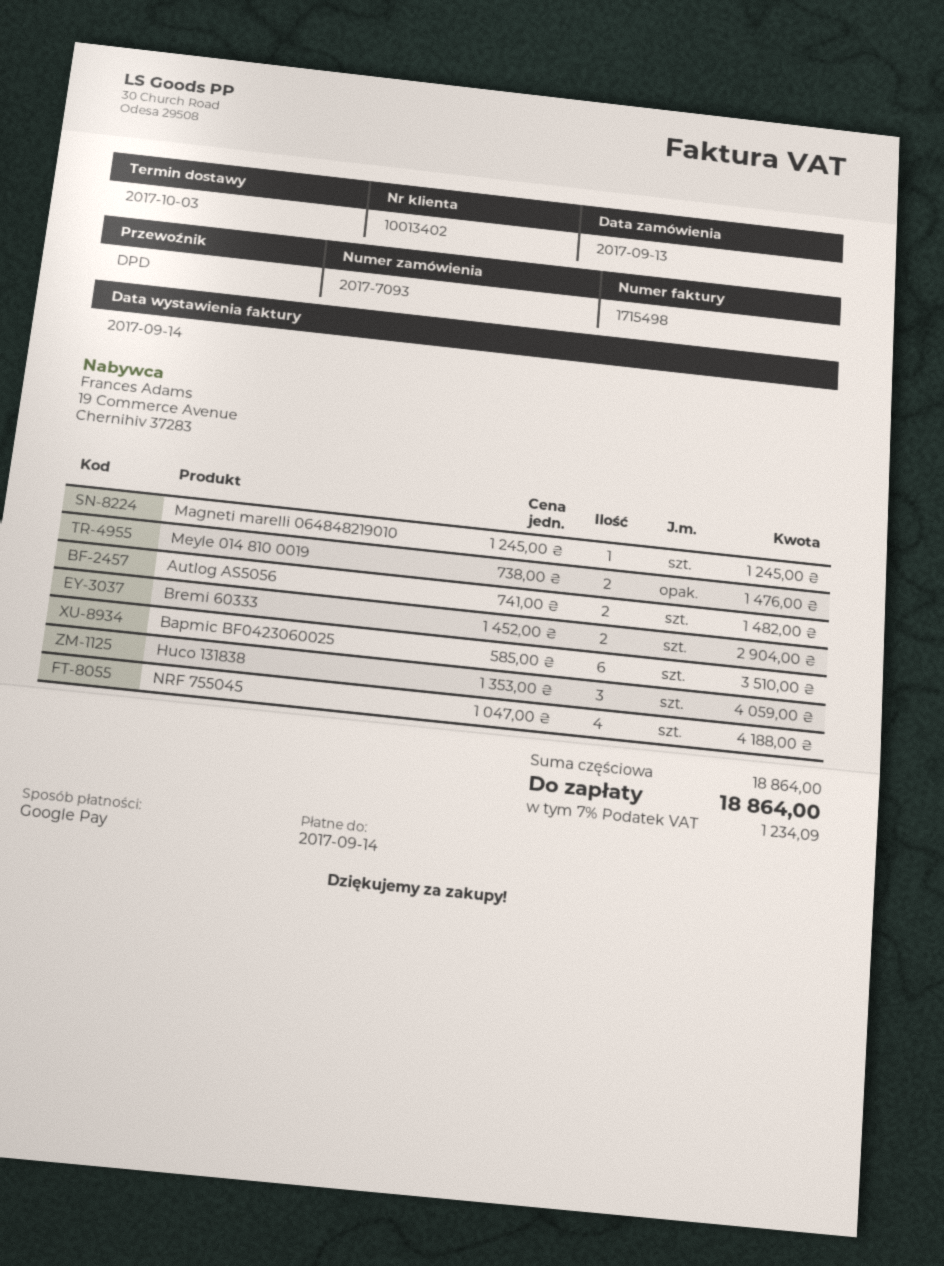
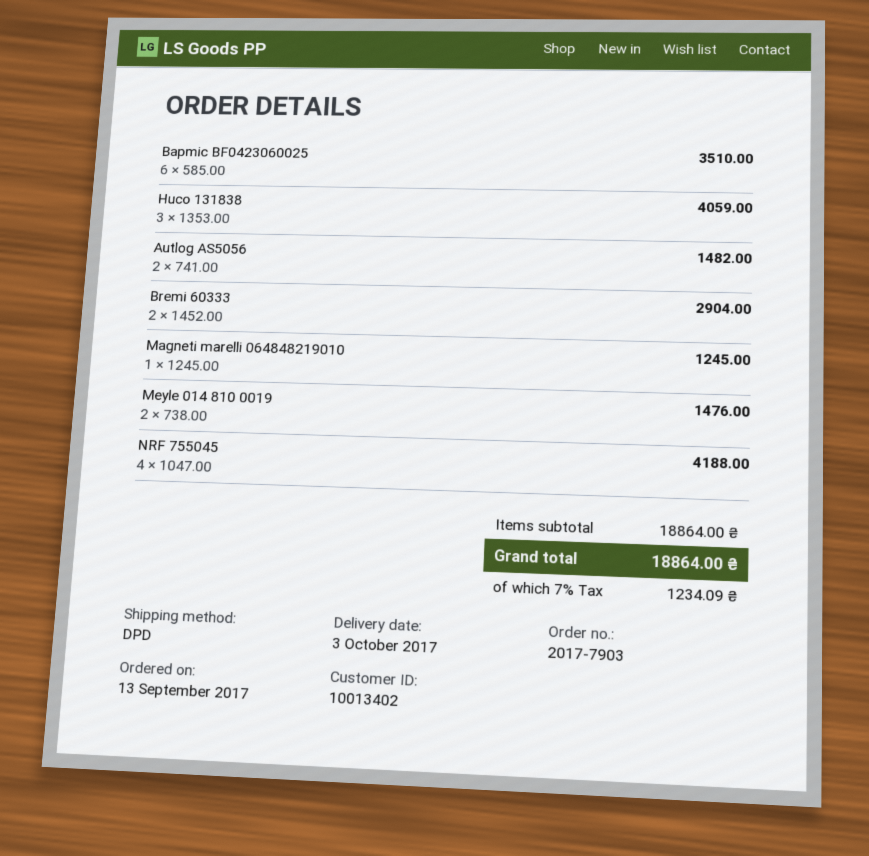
order number: 2017-7093 -> 2017-7903

